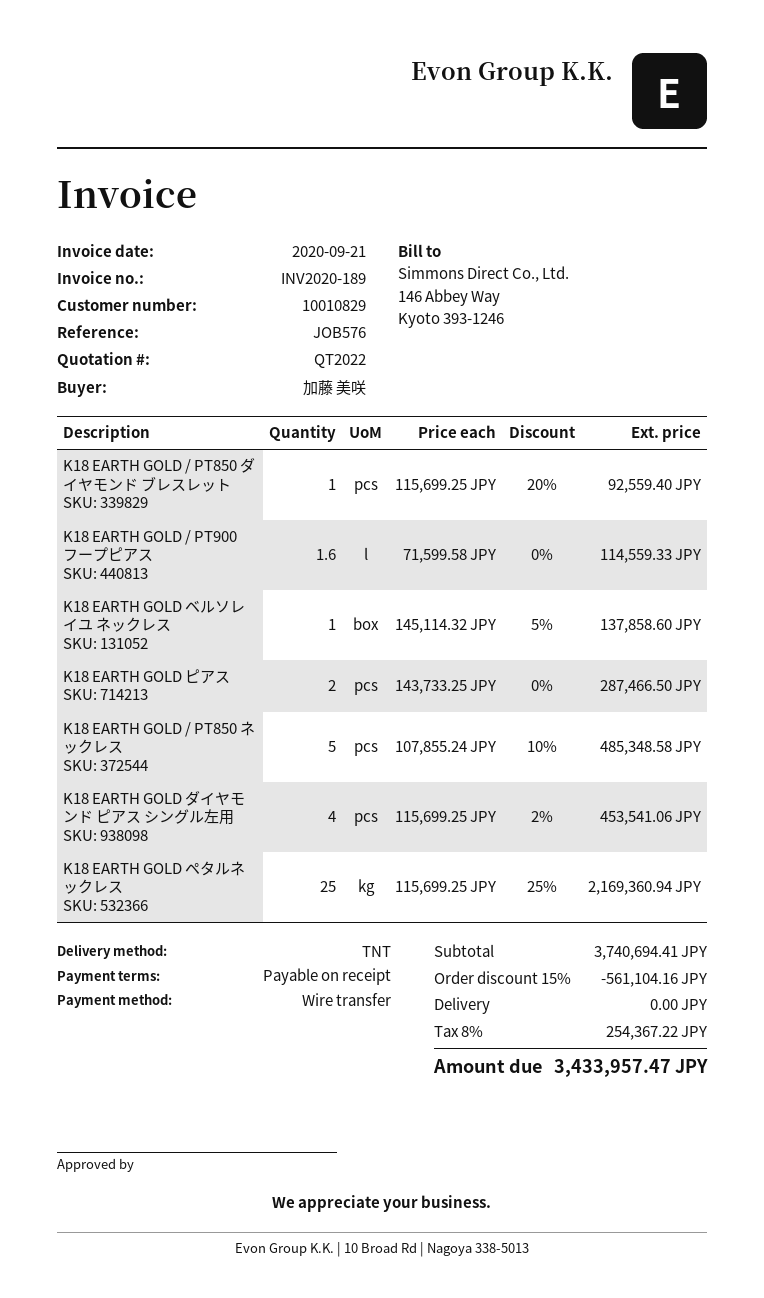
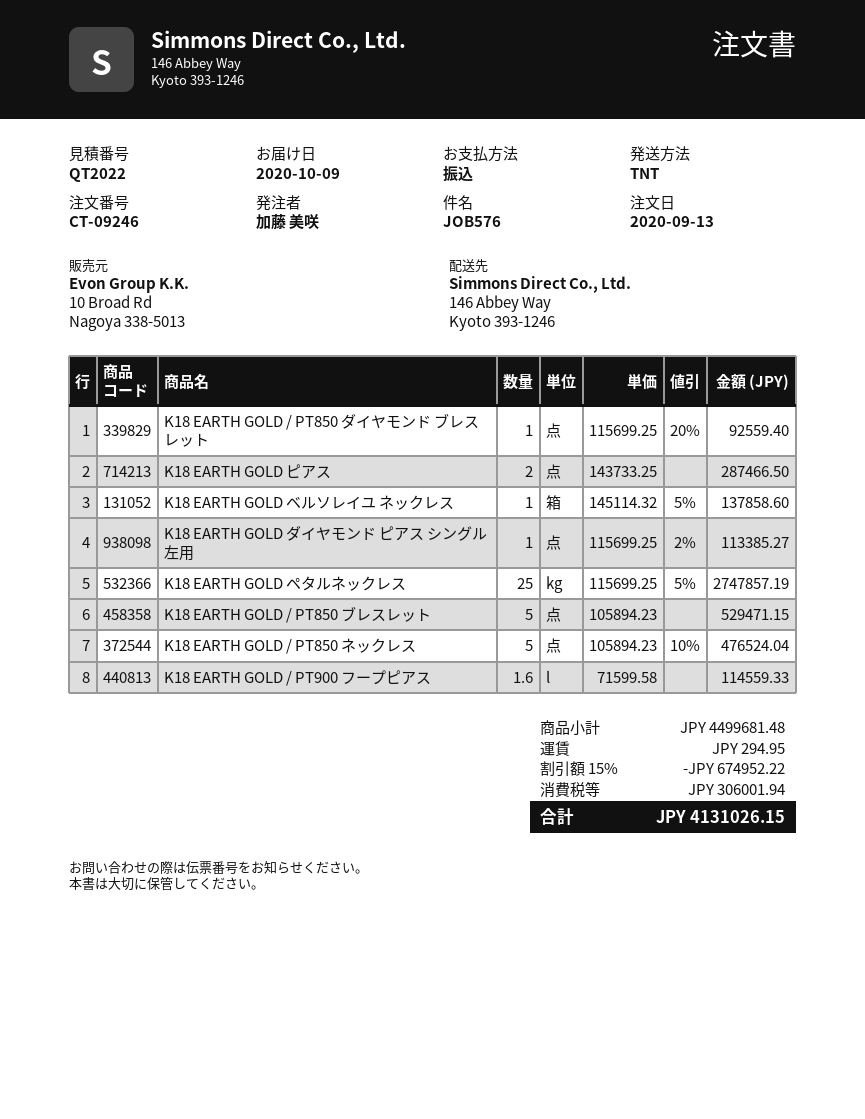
K18 EARTH GOLD / PT850 ネックレス: 5 x 107855.24 - 10% = 485348.58 -> 5 x 105894.23 - 10% = 476524.04
K18 EARTH GOLD ダイヤモンド ピアス シングル左用: 4 x 115699.25 - 2% = 453541.06 -> 1 x 115699.25 - 2% = 113385.27
K18 EARTH GOLD ペタルネックレス: 25 x 115699.25 - 25% = 2169360.94 -> 25 x 115699.25 - 5% = 2747857.19
K18 EARTH GOLD / PT850 ブレスレット: none -> 5 x 105894.23 = 529471.15
subtotal: 3740694.41 -> 4499681.48
discount: 15% = 561104.16 -> 15% = 674952.22
shipping: 0.00 -> 294.95
tax: 254367.22 -> 306001.94
total: 3433957.47 -> 4131026.15

